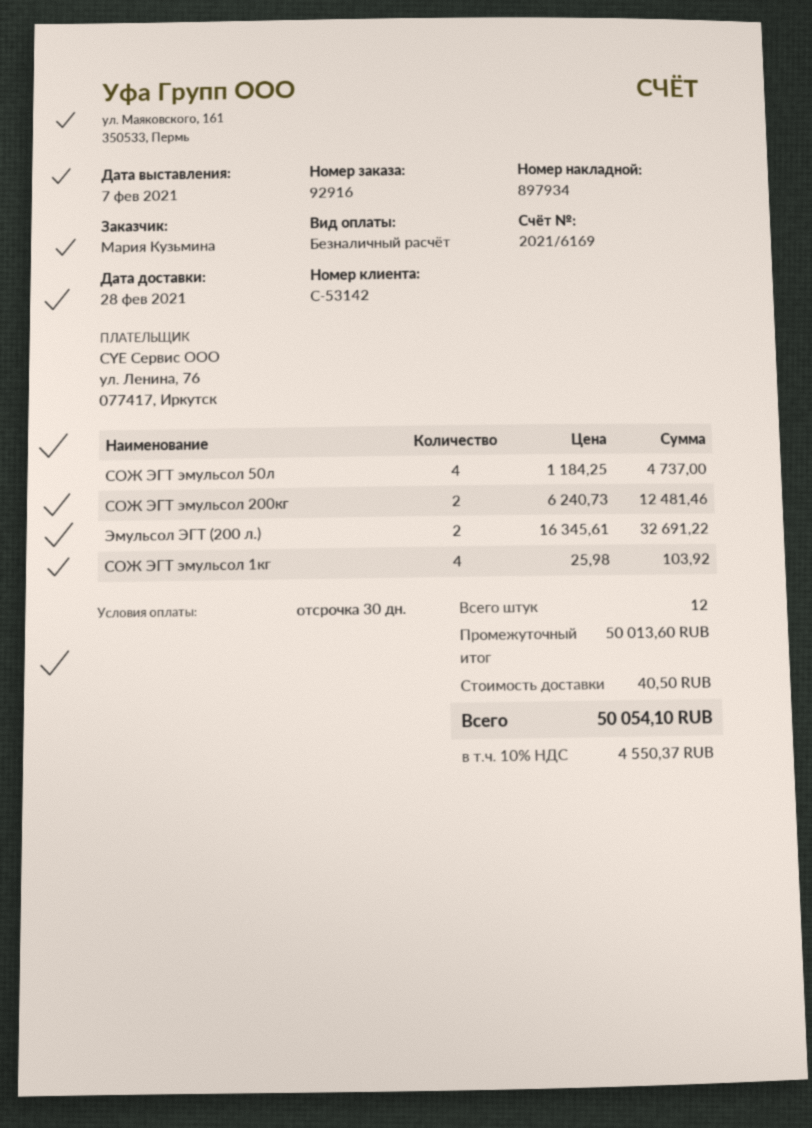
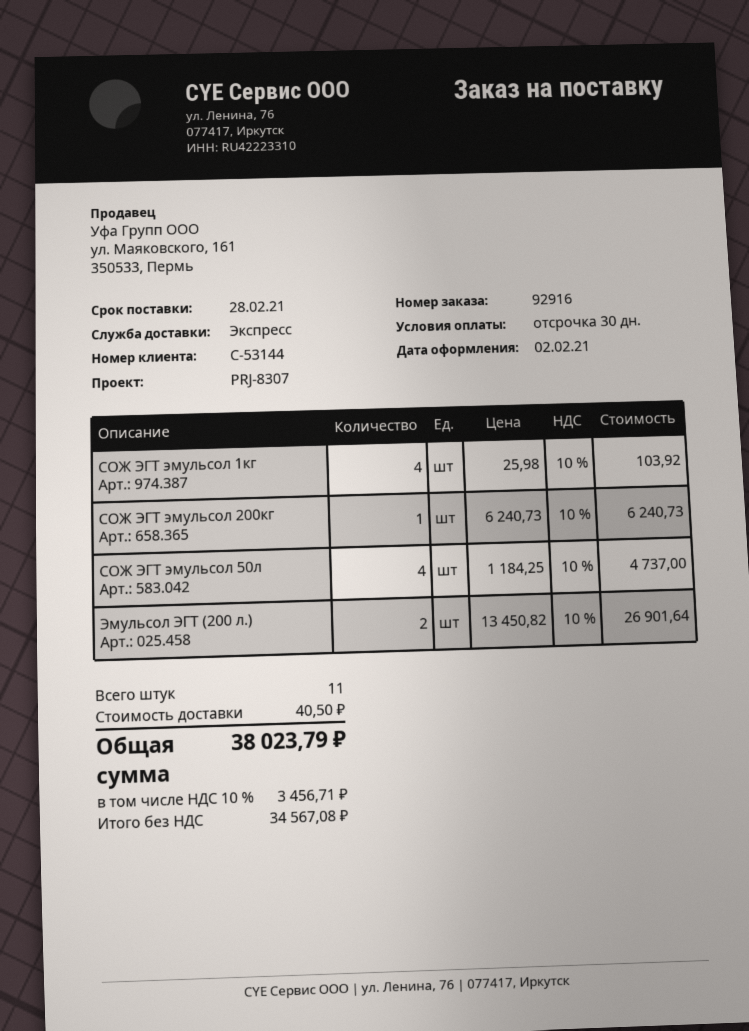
customer number: C-53142 -> C-53144
СОЖ ЭГТ эмульсол 200кг: 2 x 6240.73 = 12481.46 -> 1 x 6240.73 = 6240.73
Эмульсол ЭГТ (200 л.): 2 x 16345.61 = 32691.22 -> 2 x 13450.82 = 26901.64
total quantity: 12 -> 11
tax: 10% = 4550.37 -> 10% = 3456.71
total: 50054.10 -> 38023.79

